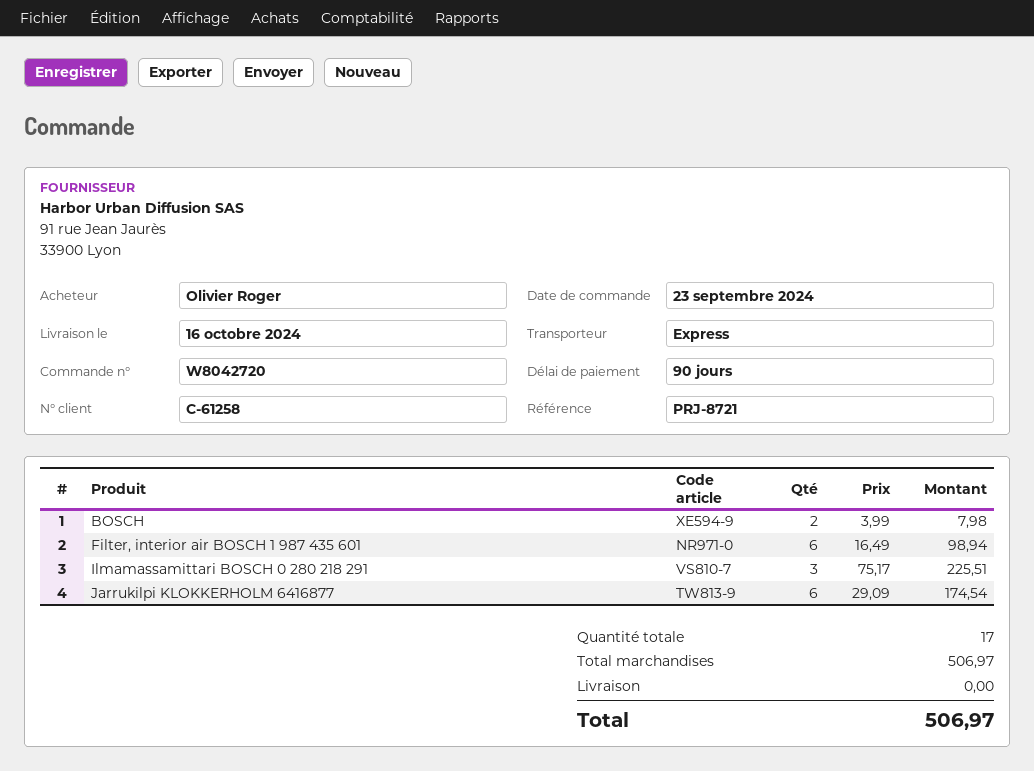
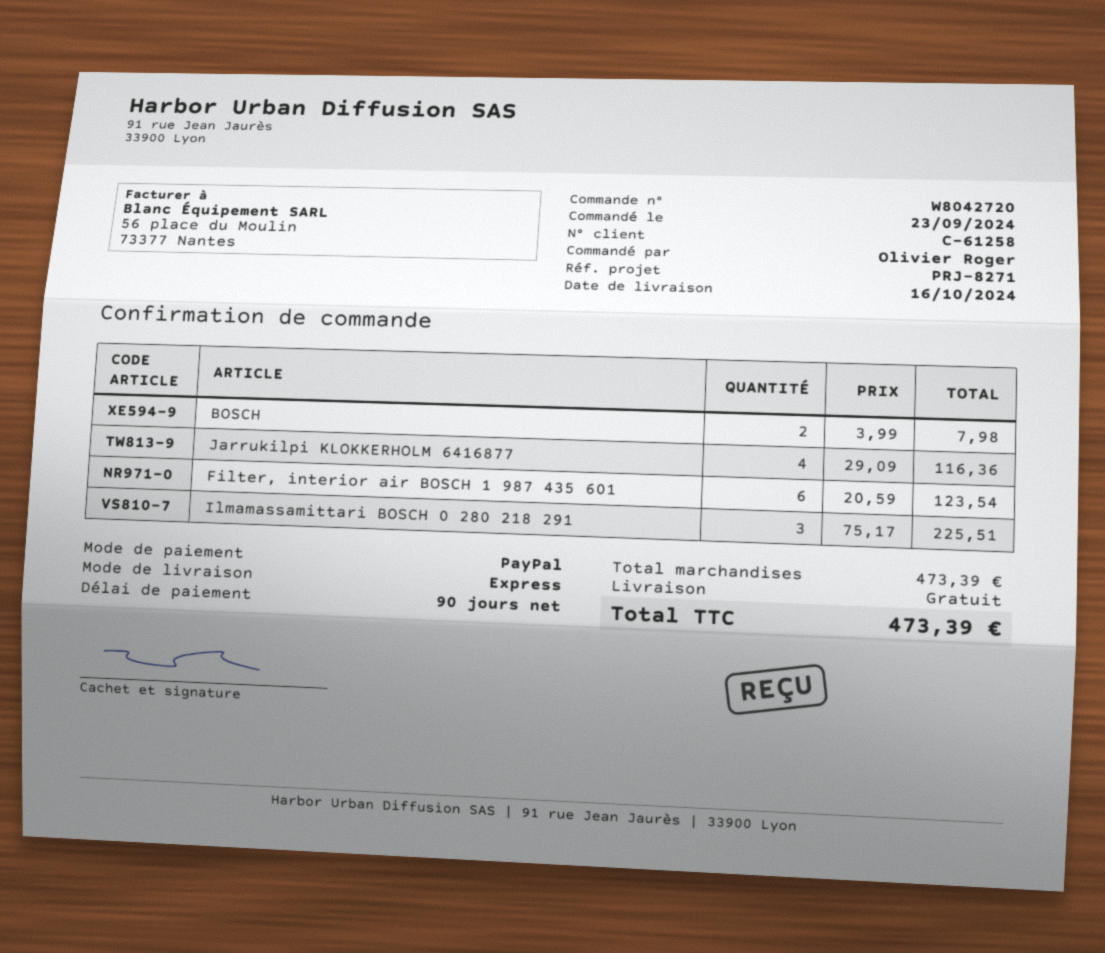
reference: PRJ-8721 -> PRJ-8271
Filter, interior air BOSCH 1 987 435 601: 6 x 16.49 = 98.94 -> 6 x 20.59 = 123.54
Jarrukilpi KLOKKERHOLM 6416877: 6 x 29.09 = 174.54 -> 4 x 29.09 = 116.36
subtotal: 506.97 -> 473.39
total: 506.97 -> 473.39

